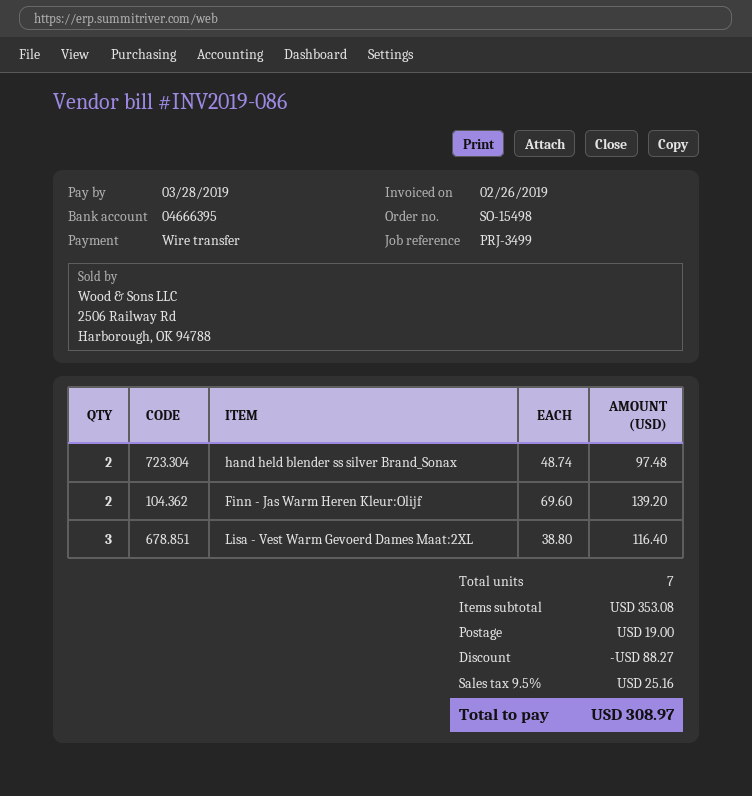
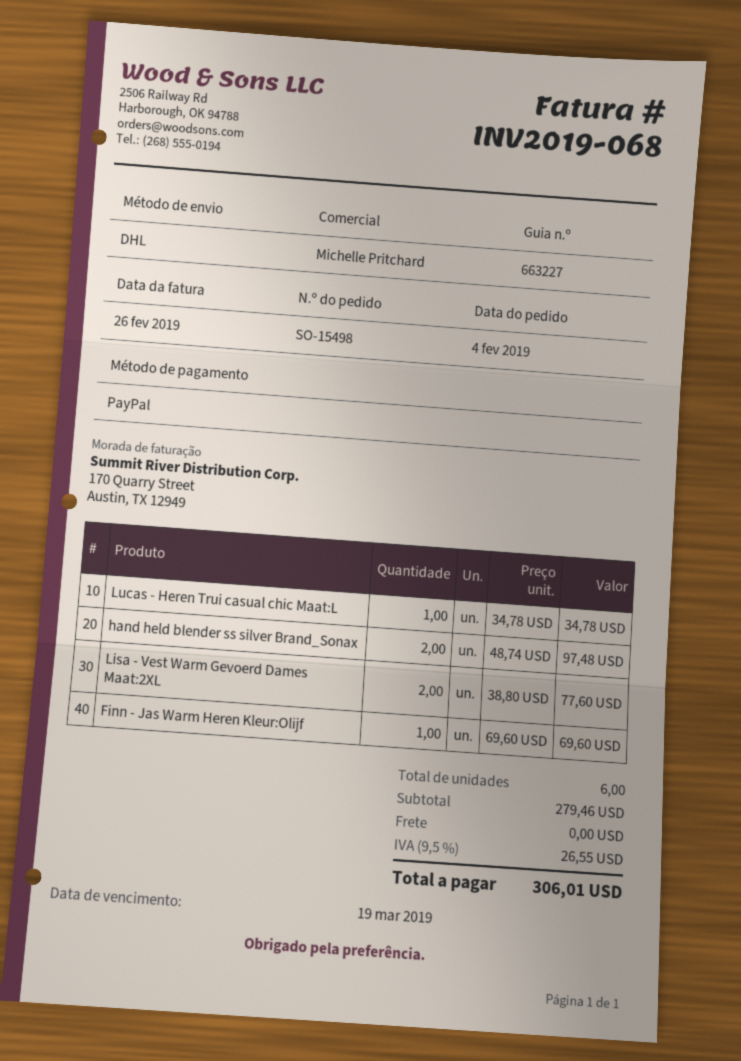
invoice number: INV2019-086 -> INV2019-068
due date: 2019-03-28 -> 2019-03-19
payment method: bank transfer -> PayPal
Finn - Jas Warm Heren Kleur:Olijf: 2 x 69.60 = 139.20 -> 1 x 69.60 = 69.60
Lisa - Vest Warm Gevoerd Dames Maat:2XL: 3 x 38.80 = 116.40 -> 2 x 38.80 = 77.60
Lucas - Heren Trui casual chic Maat:L: none -> 1 x 34.78 = 34.78
total quantity: 7 -> 6
subtotal: 353.08 -> 279.46
discount: 88.27 -> none
shipping: 19.00 -> 0.00
tax: 9.5% = 25.16 -> 9.5% = 26.55
total: 308.97 -> 306.01

